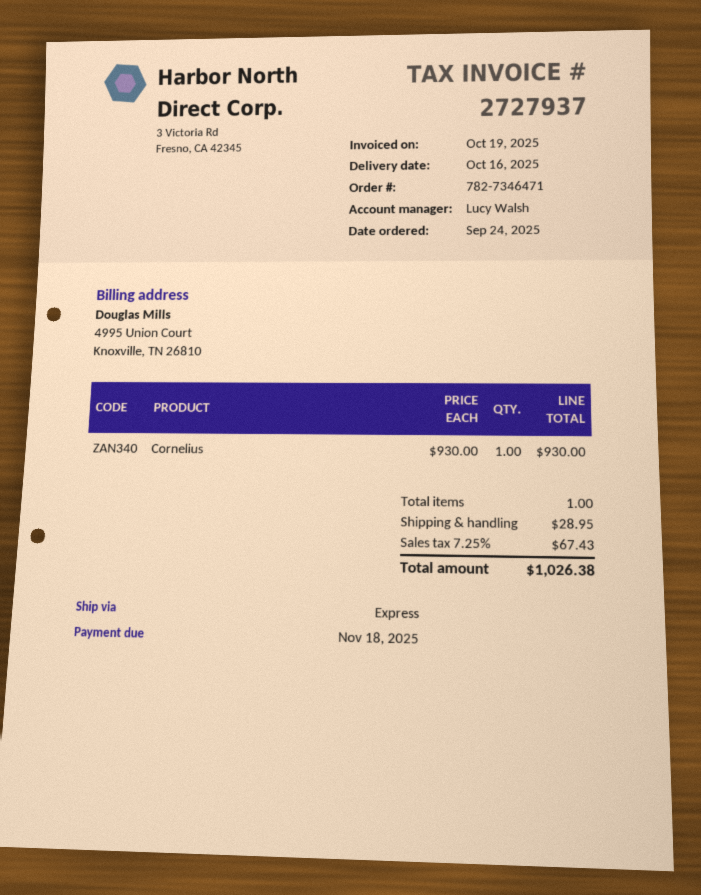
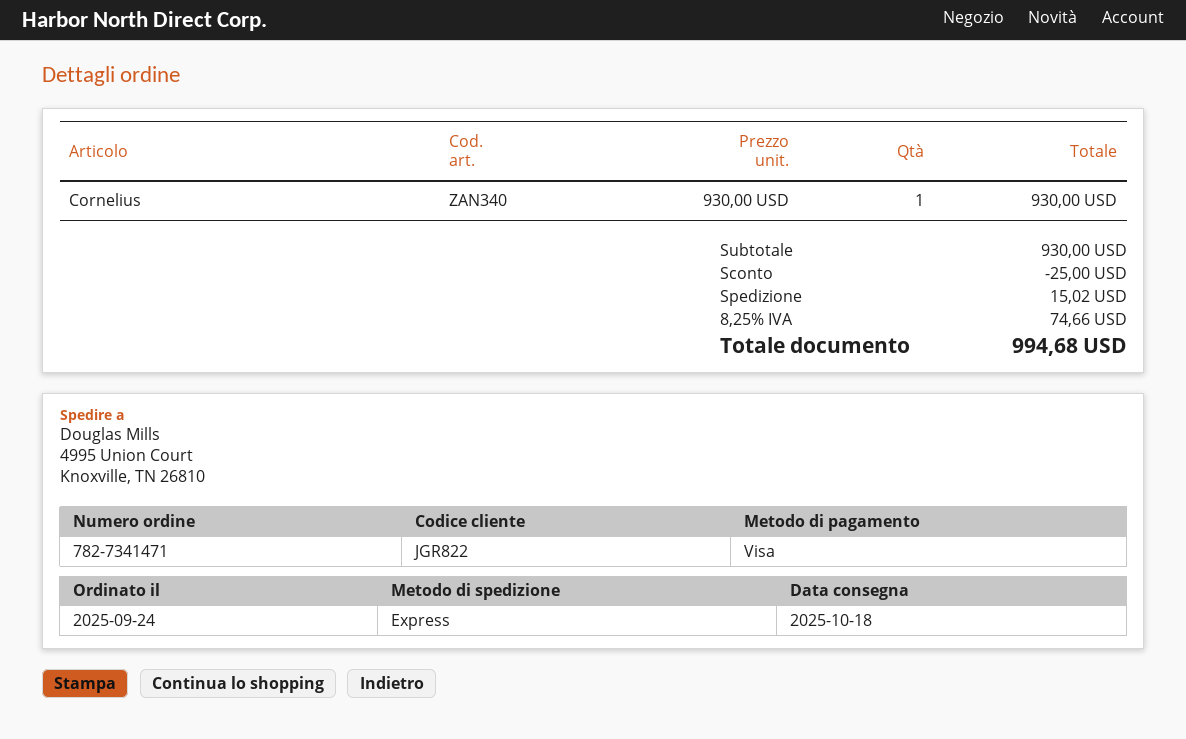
order number: 782-7346471 -> 782-7341471
delivery date: 2025-10-16 -> 2025-10-18
discount: none -> 25.00
shipping: 28.95 -> 15.02
tax: 7.25% = 67.43 -> 8.25% = 74.66
total: 1026.38 -> 994.68

